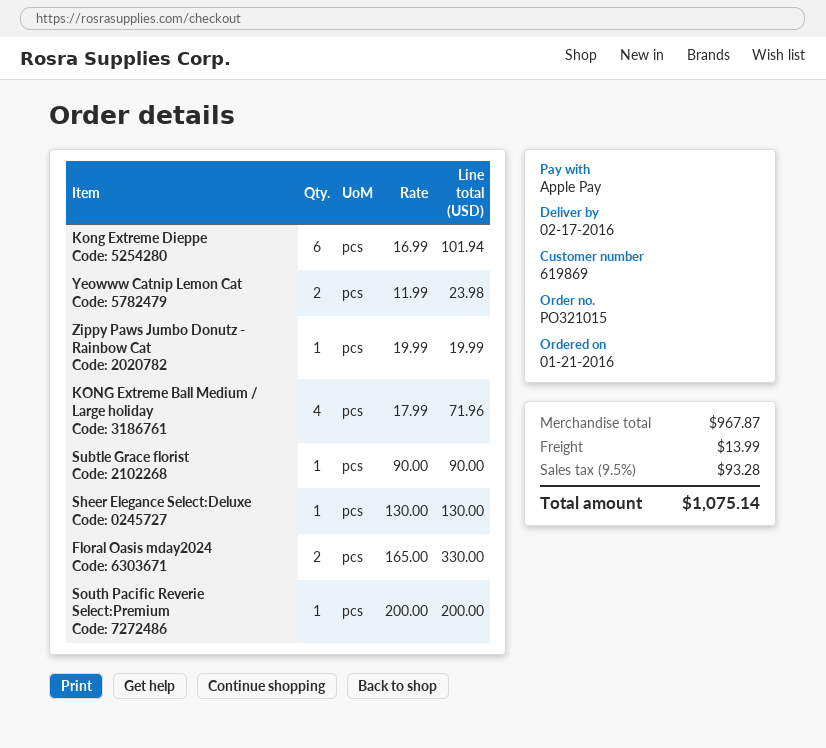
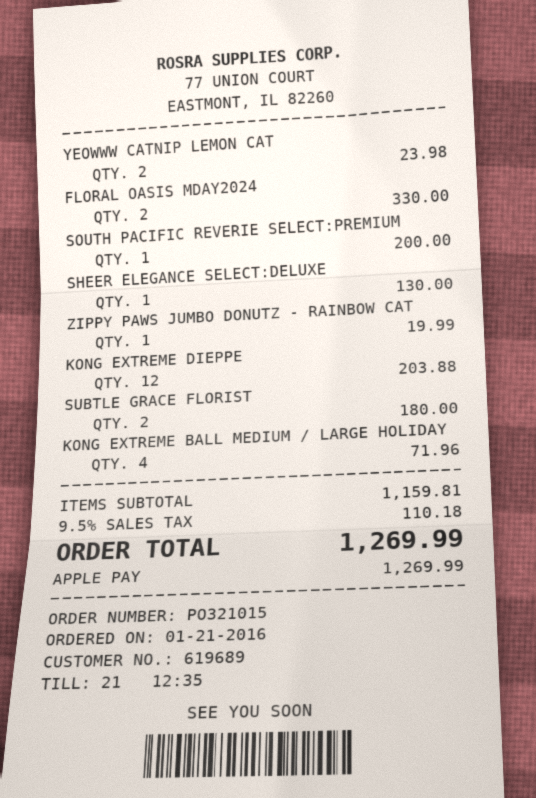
customer number: 619869 -> 619689
Kong Extreme Dieppe: 6 for 101.94 -> 12 for 203.88
Subtle Grace florist: 1 for 90.00 -> 2 for 180.00
subtotal: 967.87 -> 1159.81
shipping: 13.99 -> none
tax: 9.5% = 93.28 -> 9.5% = 110.18
total: 1075.14 -> 1269.99

